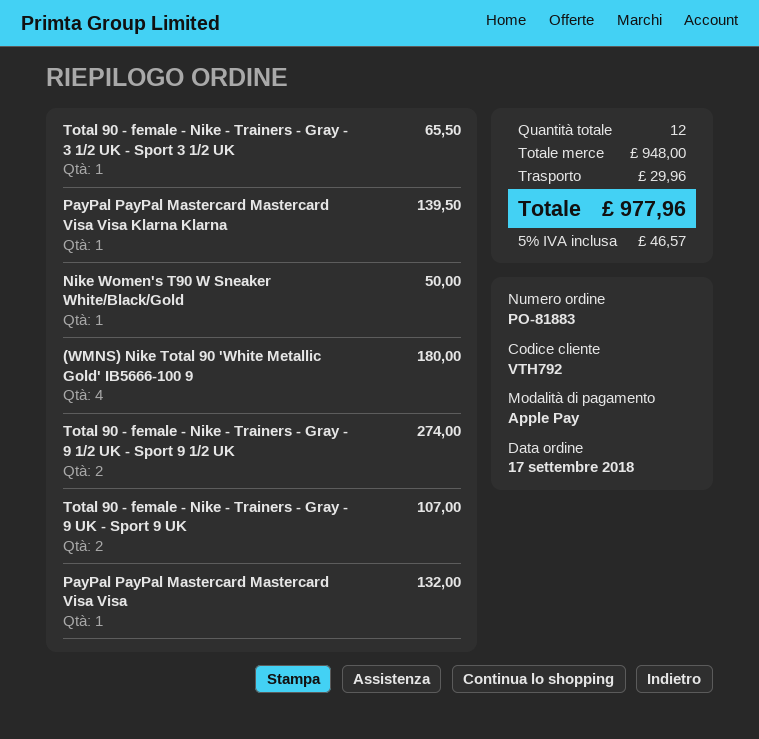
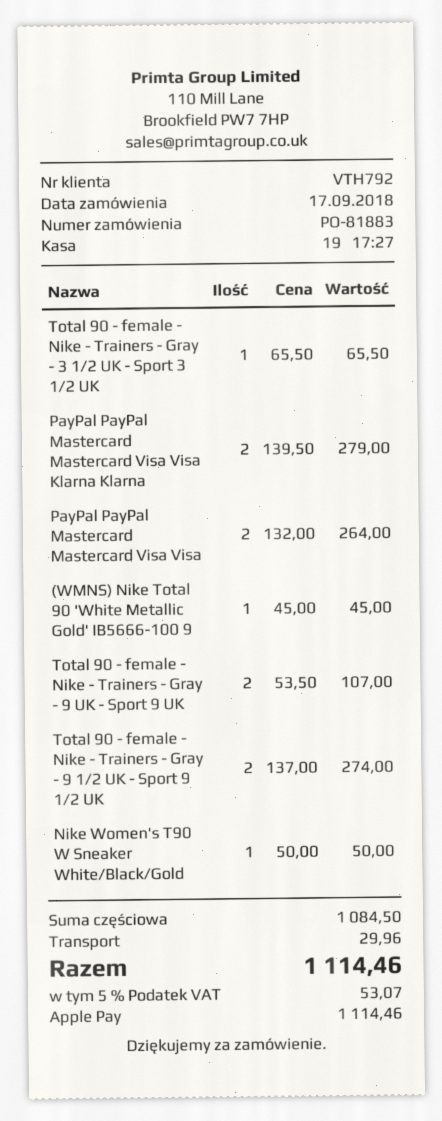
PayPal PayPal Mastercard Mastercard Visa Visa Klarna Klarna: 1 for 139.50 -> 2 for 279.00
(WMNS) Nike Total 90 'White Metallic Gold' IB5666-100 9: 4 for 180.00 -> 1 for 45.00
PayPal PayPal Mastercard Mastercard Visa Visa: 1 for 132.00 -> 2 for 264.00
subtotal: 948.00 -> 1084.50
tax: 5% = 46.57 -> 5% = 53.07
total: 977.96 -> 1114.46

